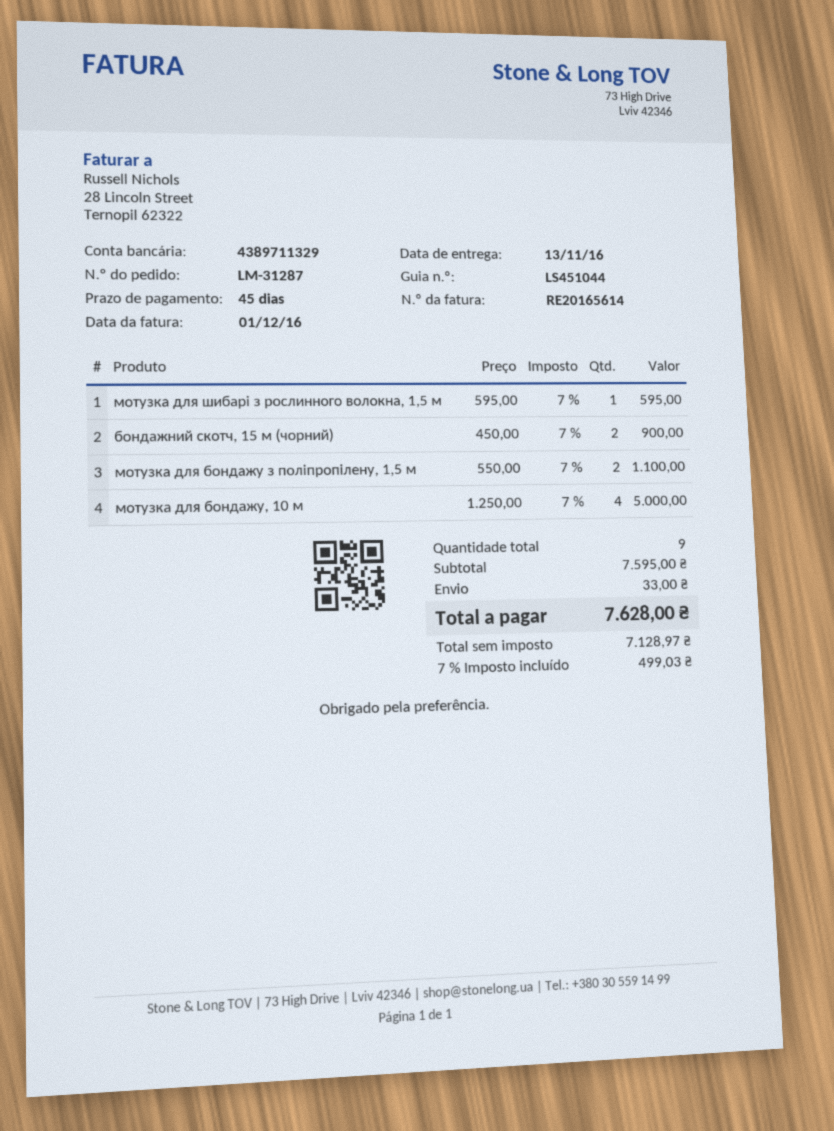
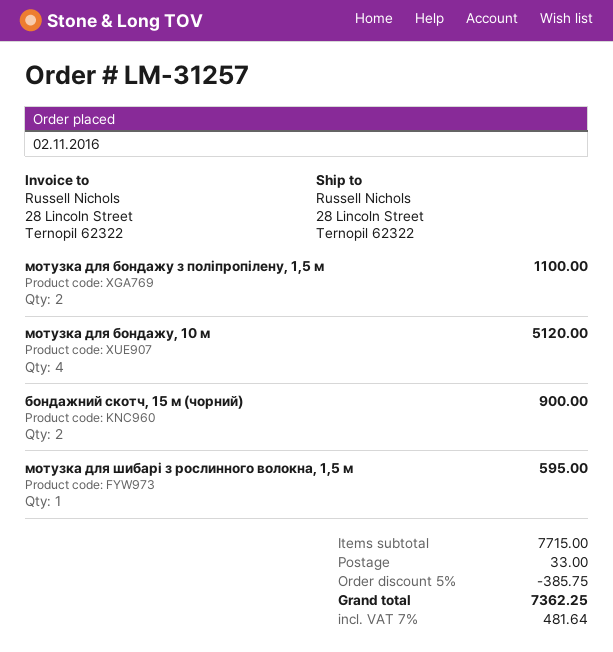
order number: LM-31287 -> LM-31257
мотузка для бондажу, 10 м: 4 for 5000.00 -> 4 for 5120.00
subtotal: 7595.00 -> 7715.00
discount: none -> 5% = 385.75
tax: 7% = 499.03 -> 7% = 481.64
total: 7628.00 -> 7362.25

